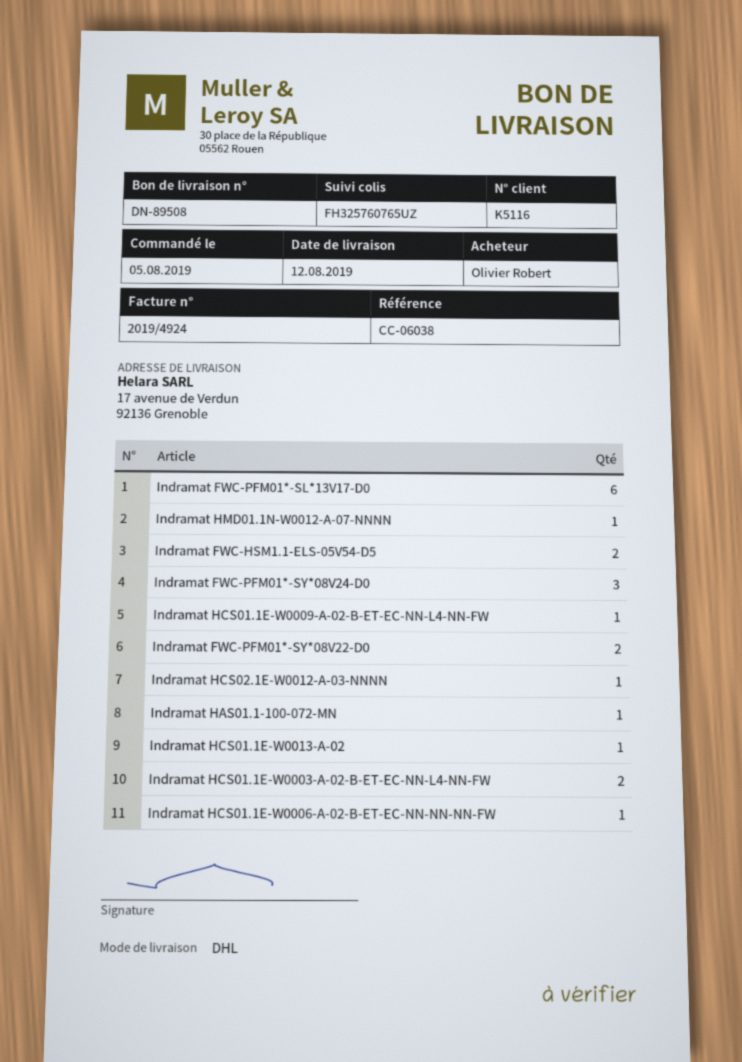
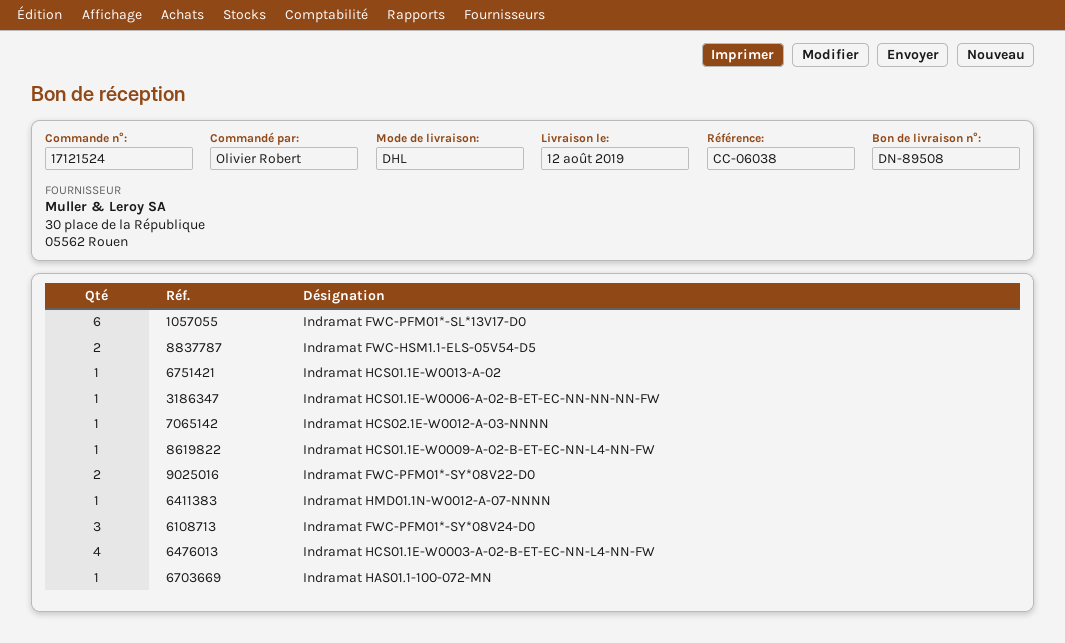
Indramat HCS01.1E-W0003-A-02-B-ET-EC-NN-L4-NN-FW: 2 -> 4

